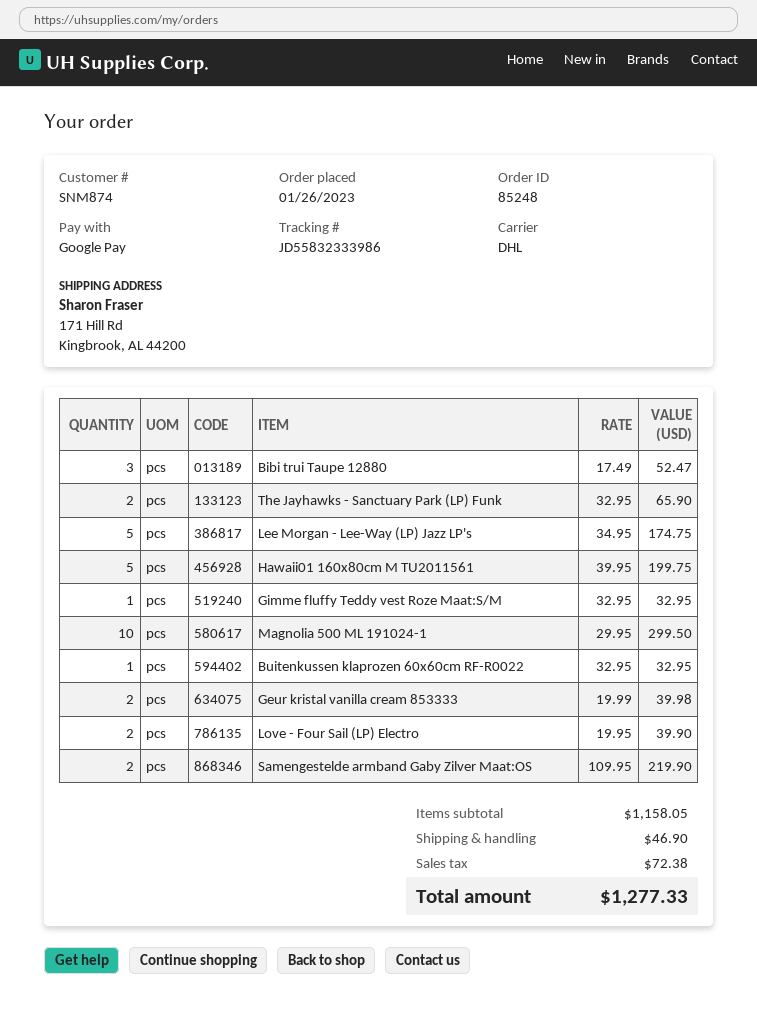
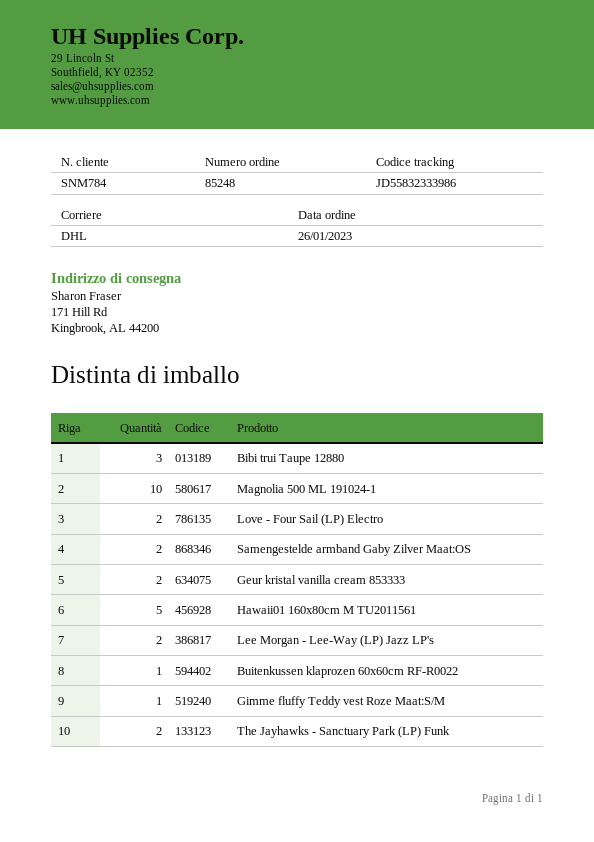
customer number: SNM874 -> SNM784
Lee Morgan - Lee-Way (LP) Jazz LP's: 5 -> 2

